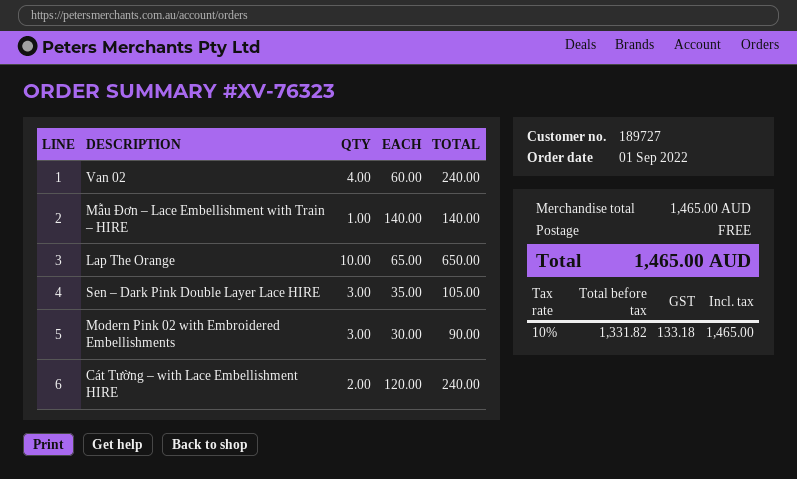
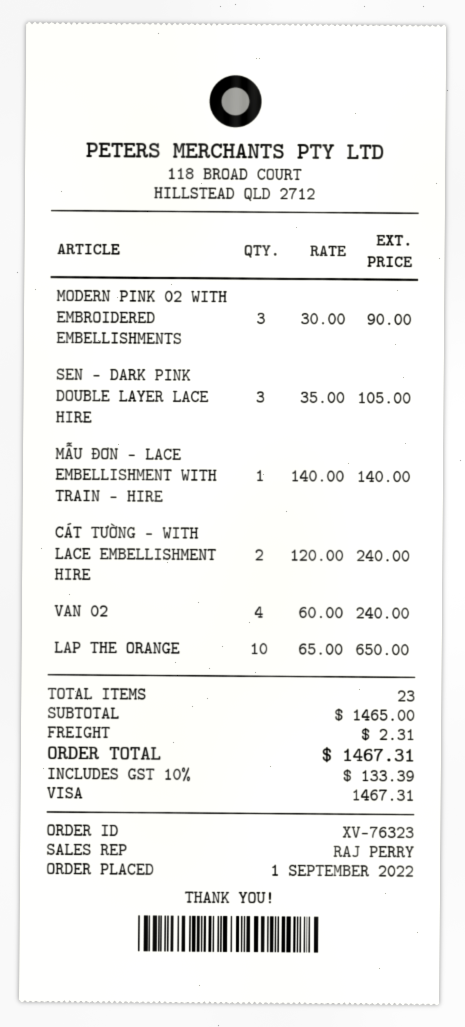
shipping: 0.00 -> 2.31
tax: 10% = 133.18 -> 10% = 133.39
total: 1465.00 -> 1467.31

